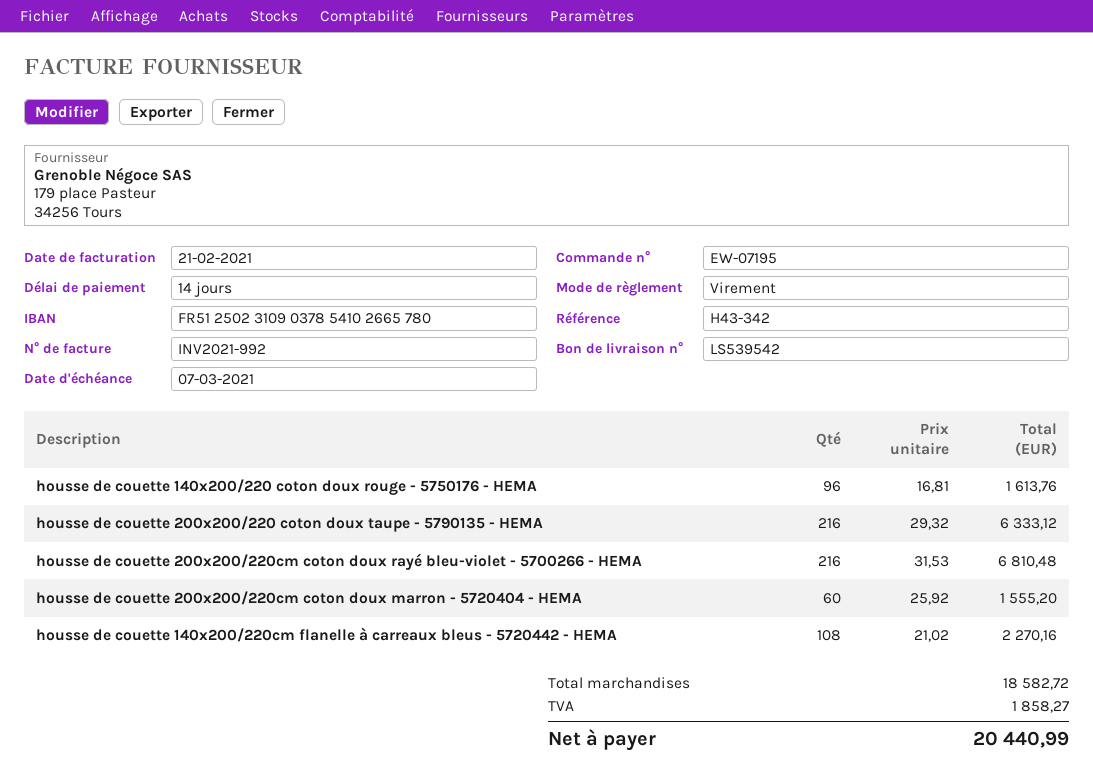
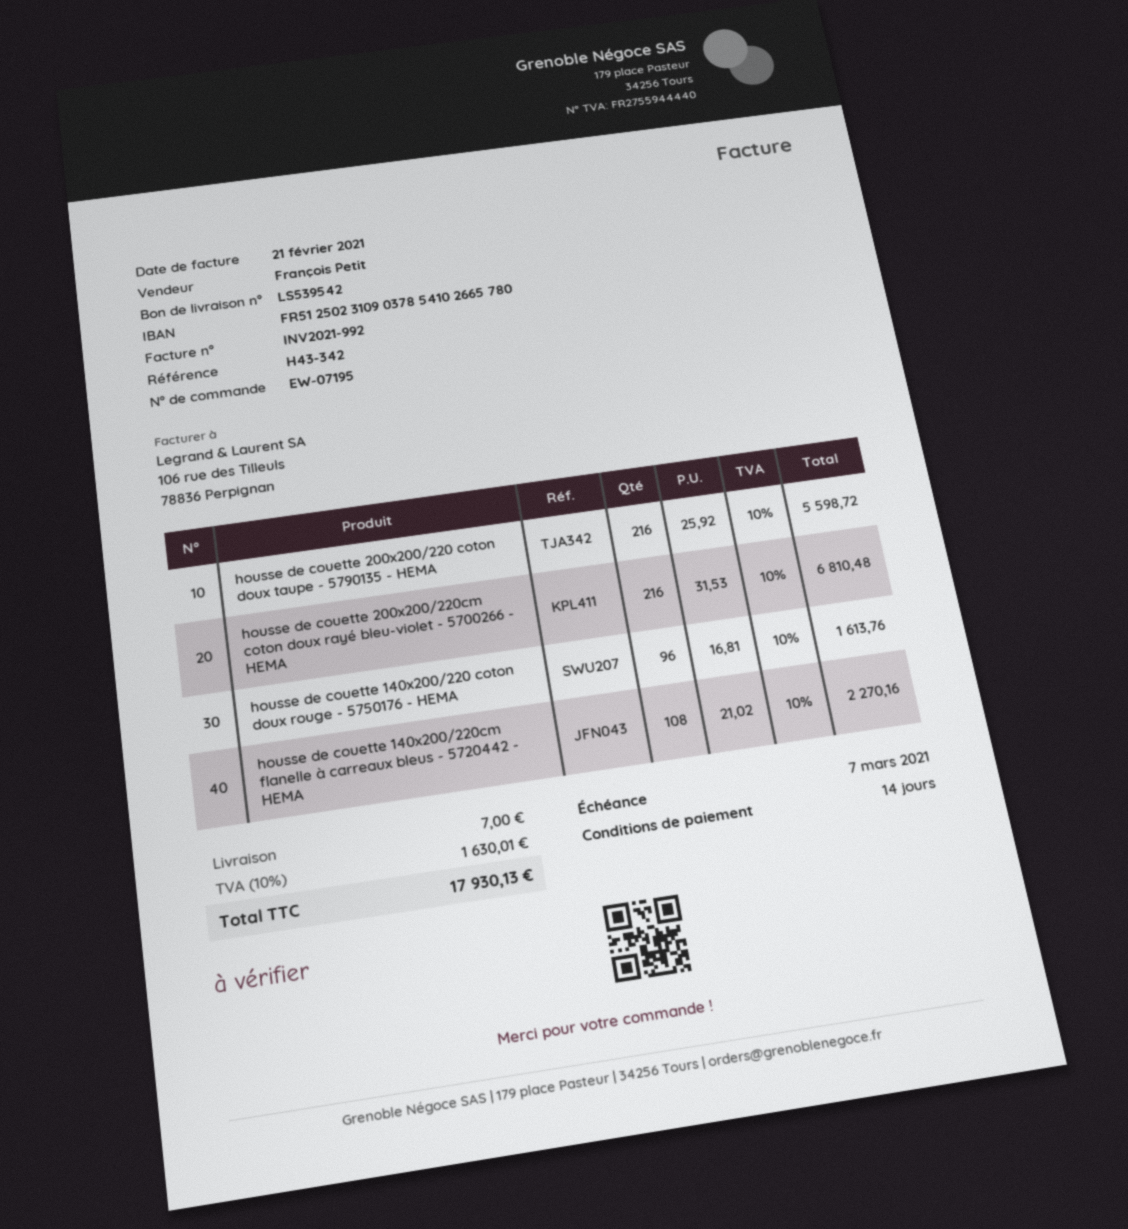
housse de couette 200x200/220 coton doux taupe - 5790135 - HEMA: 216 x 29.32 = 6333.12 -> 216 x 25.92 = 5598.72
housse de couette 200x200/220cm coton doux marron - 5720404 - HEMA: 60 x 25.92 = 1555.20 -> none
shipping: none -> 7.00
tax: 1858.27 -> 1630.01
total: 20440.99 -> 17930.13

